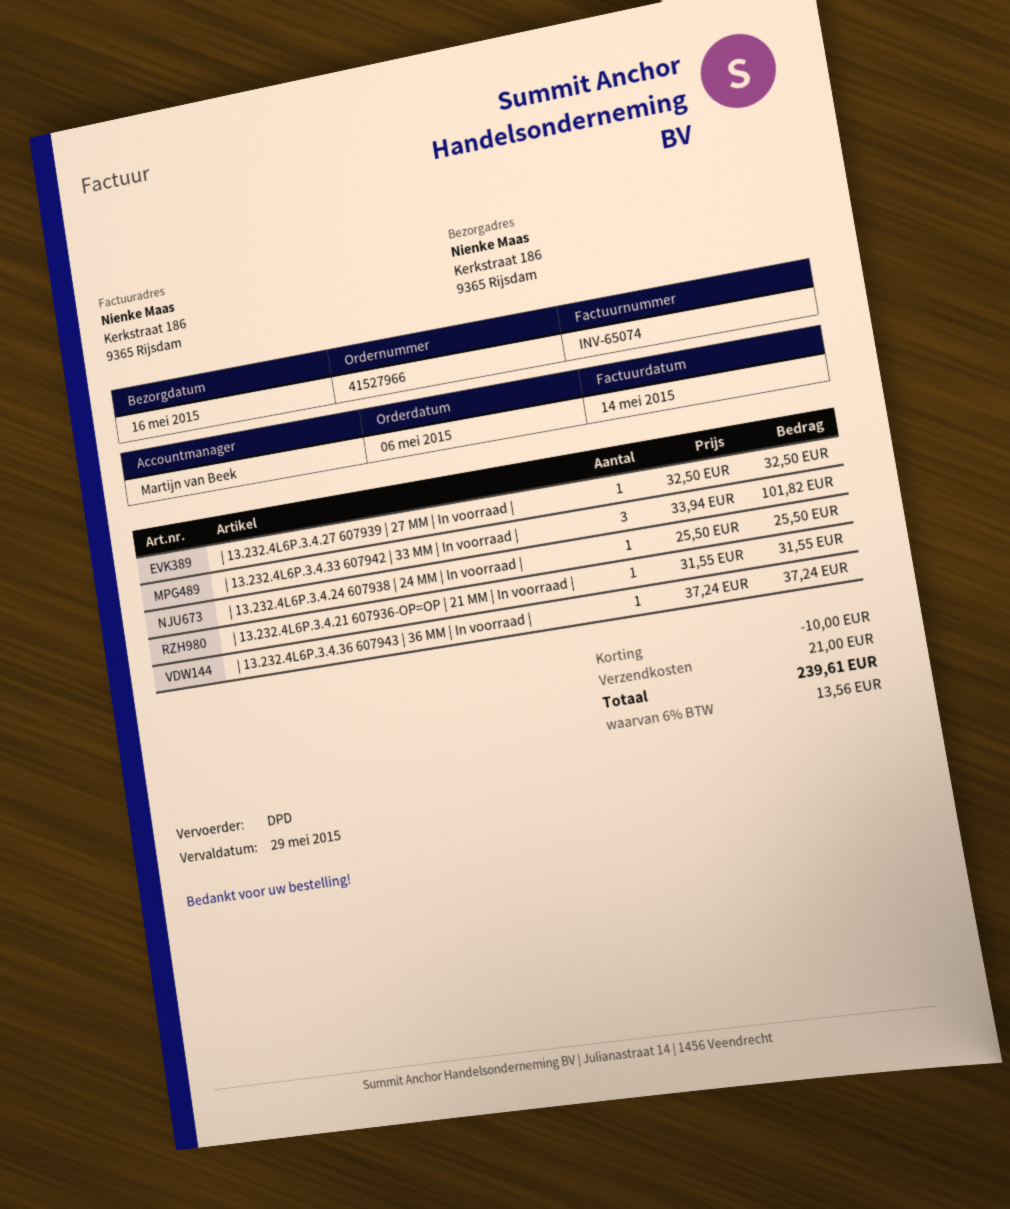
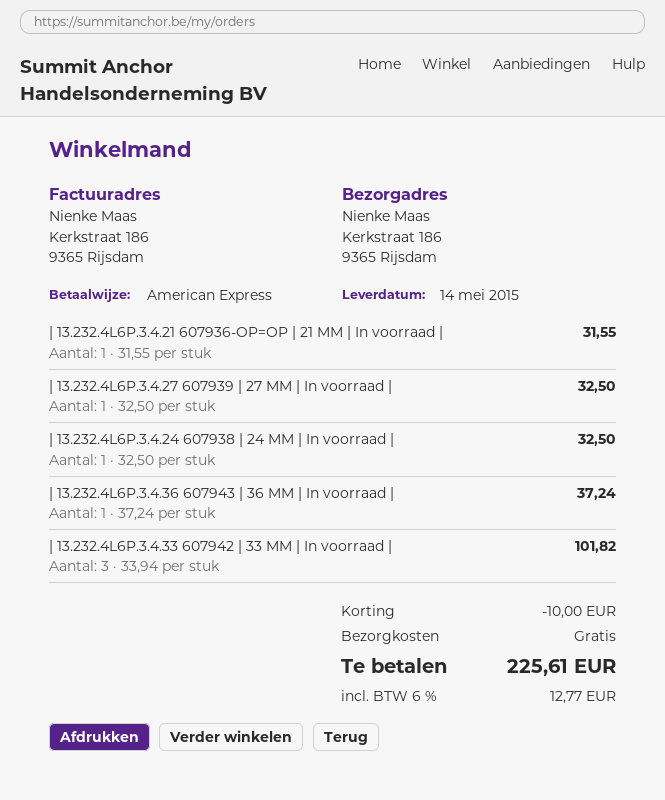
delivery date: 2015-05-16 -> 2015-05-14
| 13.232.4L6P.3.4.24 607938 | 24 MM | In voorraad |: 1 x 25.50 = 25.50 -> 1 x 32.50 = 32.50
shipping: 21.00 -> 0.00
tax: 6% = 13.56 -> 6% = 12.77
total: 239.61 -> 225.61

